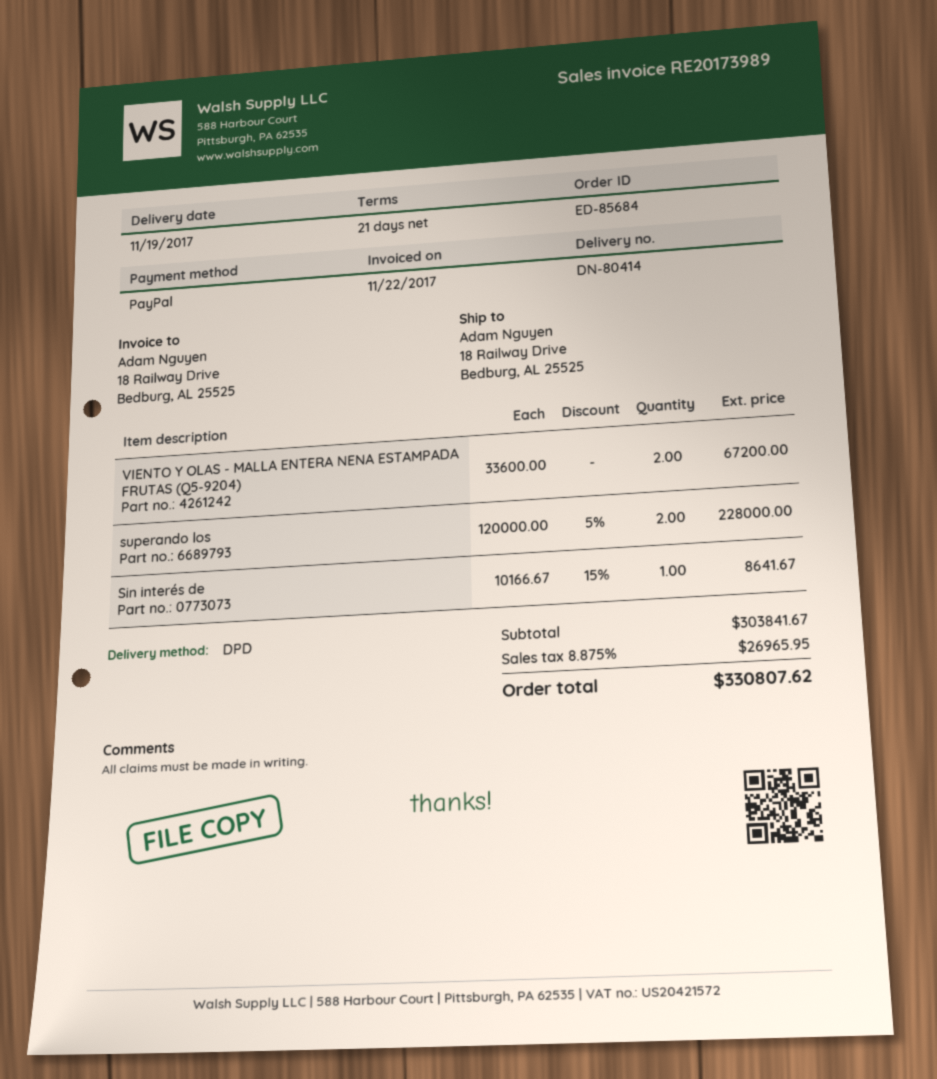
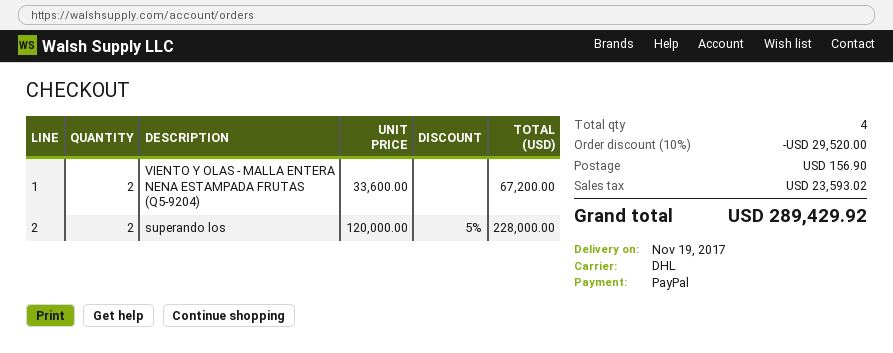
shipping method: DPD -> DHL
Sin interés de: 1 x 10166.67 - 15% = 8641.67 -> none
discount: none -> 10% = 29520.00
shipping: none -> 156.90
tax: 26965.95 -> 23593.02
total: 330807.62 -> 289429.92

